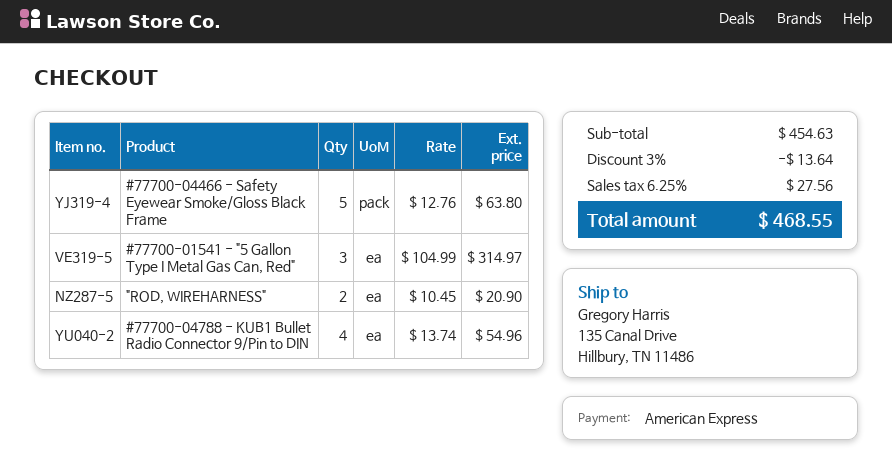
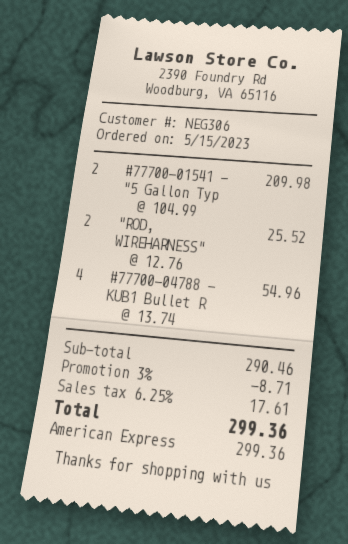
#77700-04466 - Safety Eyewear Smoke/Gloss Black Frame: 5 x 12.76 = 63.80 -> none
#77700-01541 - "5 Gallon Type I Metal Gas Can, Red": 3 x 104.99 = 314.97 -> 2 x 104.99 = 209.98
"ROD, WIREHARNESS": 2 x 10.45 = 20.90 -> 2 x 12.76 = 25.52
subtotal: 454.63 -> 290.46
discount: 3% = 13.64 -> 3% = 8.71
tax: 6.25% = 27.56 -> 6.25% = 17.61
total: 468.55 -> 299.36

